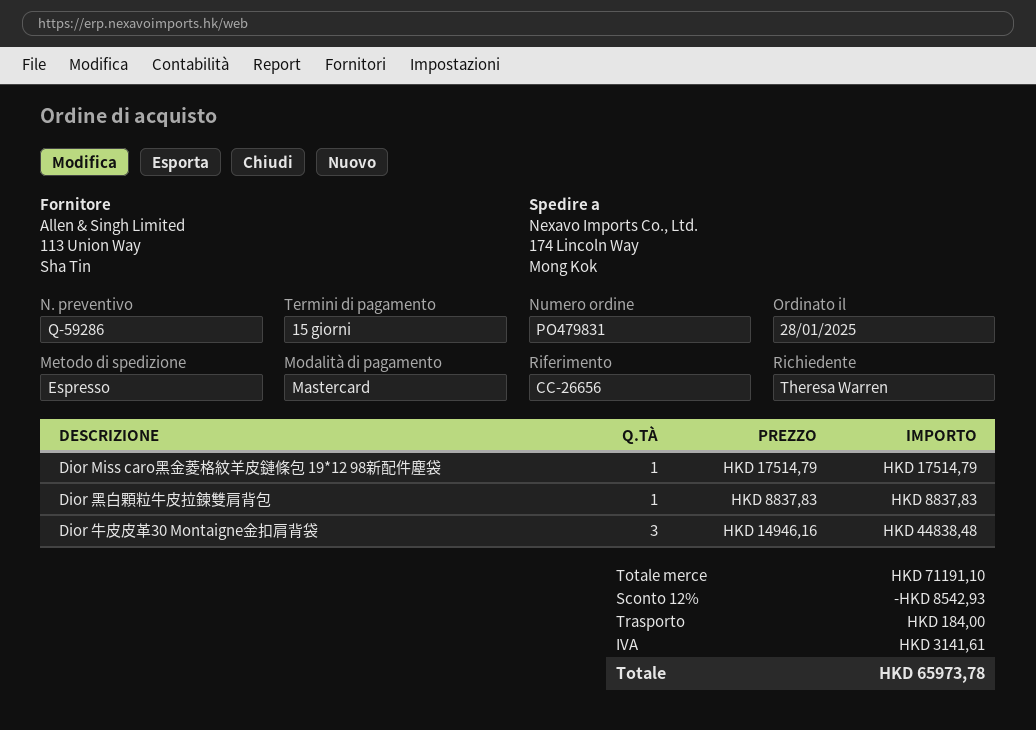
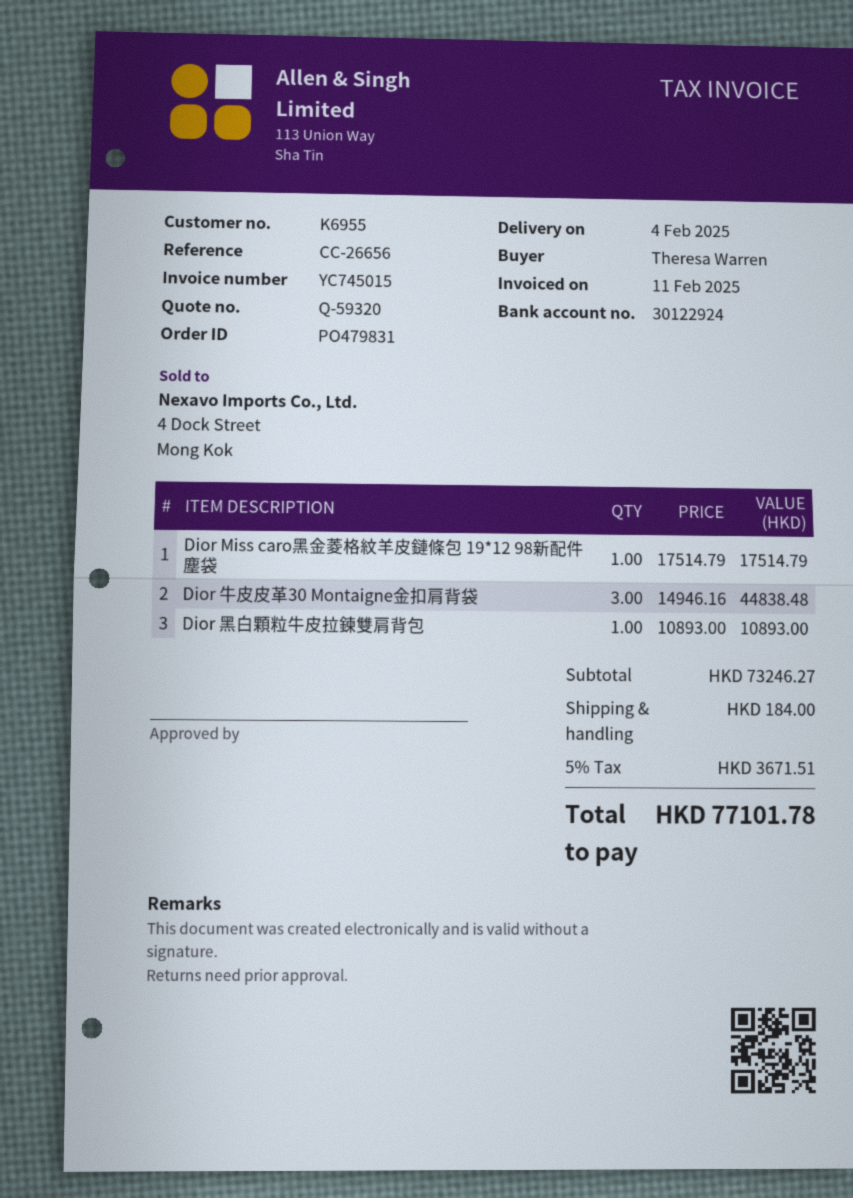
quote number: Q-59286 -> Q-59320
Dior 黑白顆粒牛皮拉鍊雙肩背包: 1 x 8837.83 = 8837.83 -> 1 x 10893.00 = 10893.00
subtotal: 71191.10 -> 73246.27
discount: 12% = 8542.93 -> none
tax: 3141.61 -> 3671.51
total: 65973.78 -> 77101.78

